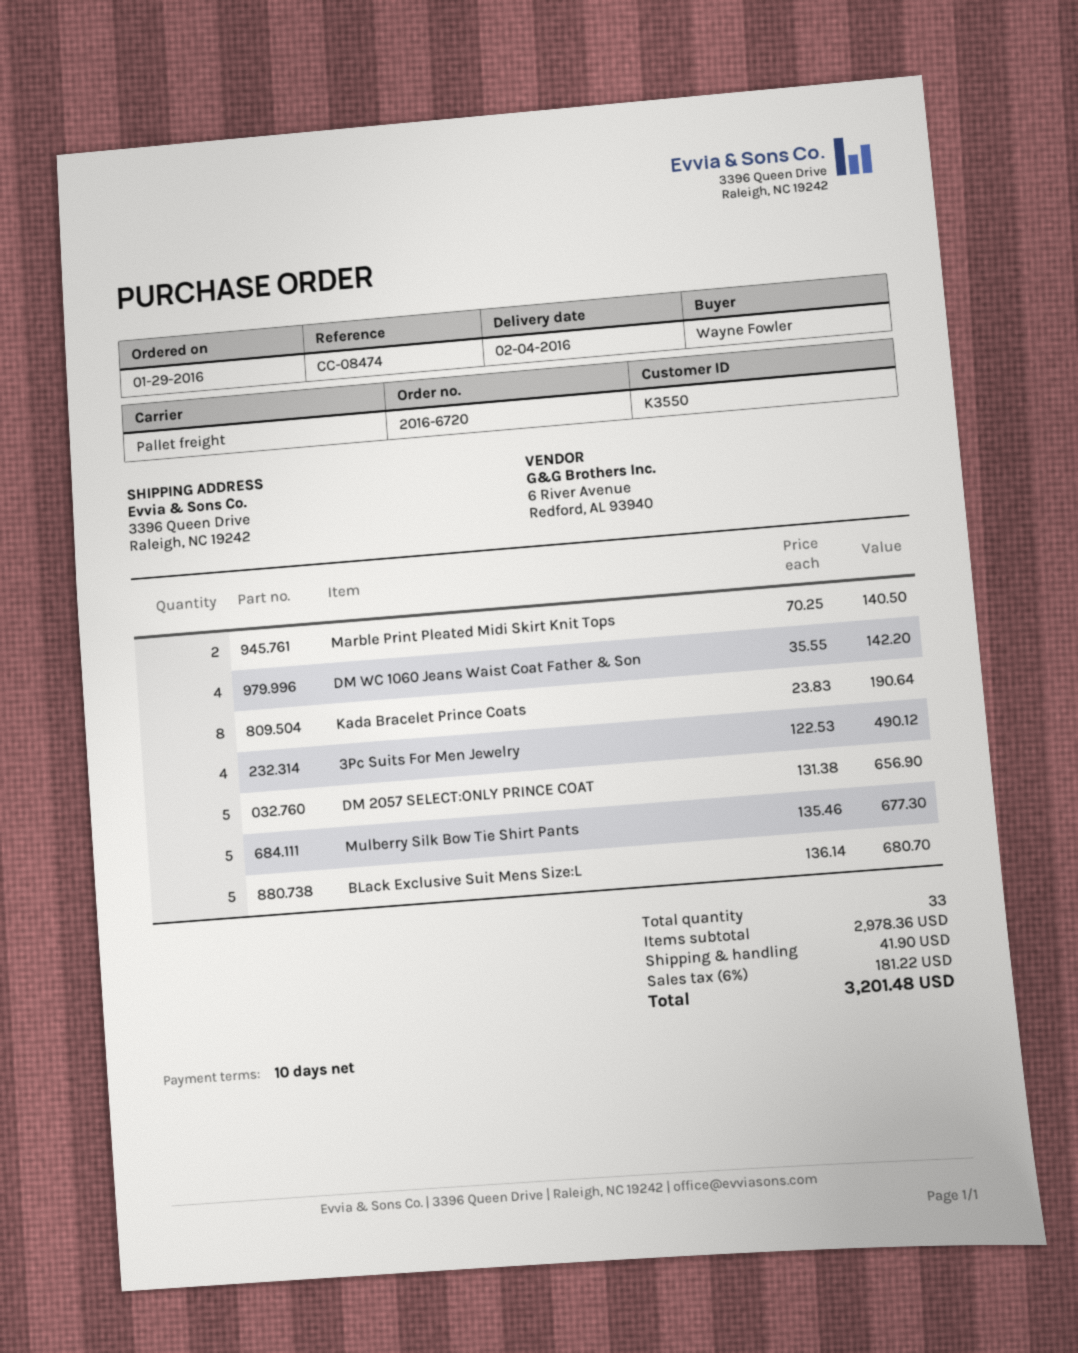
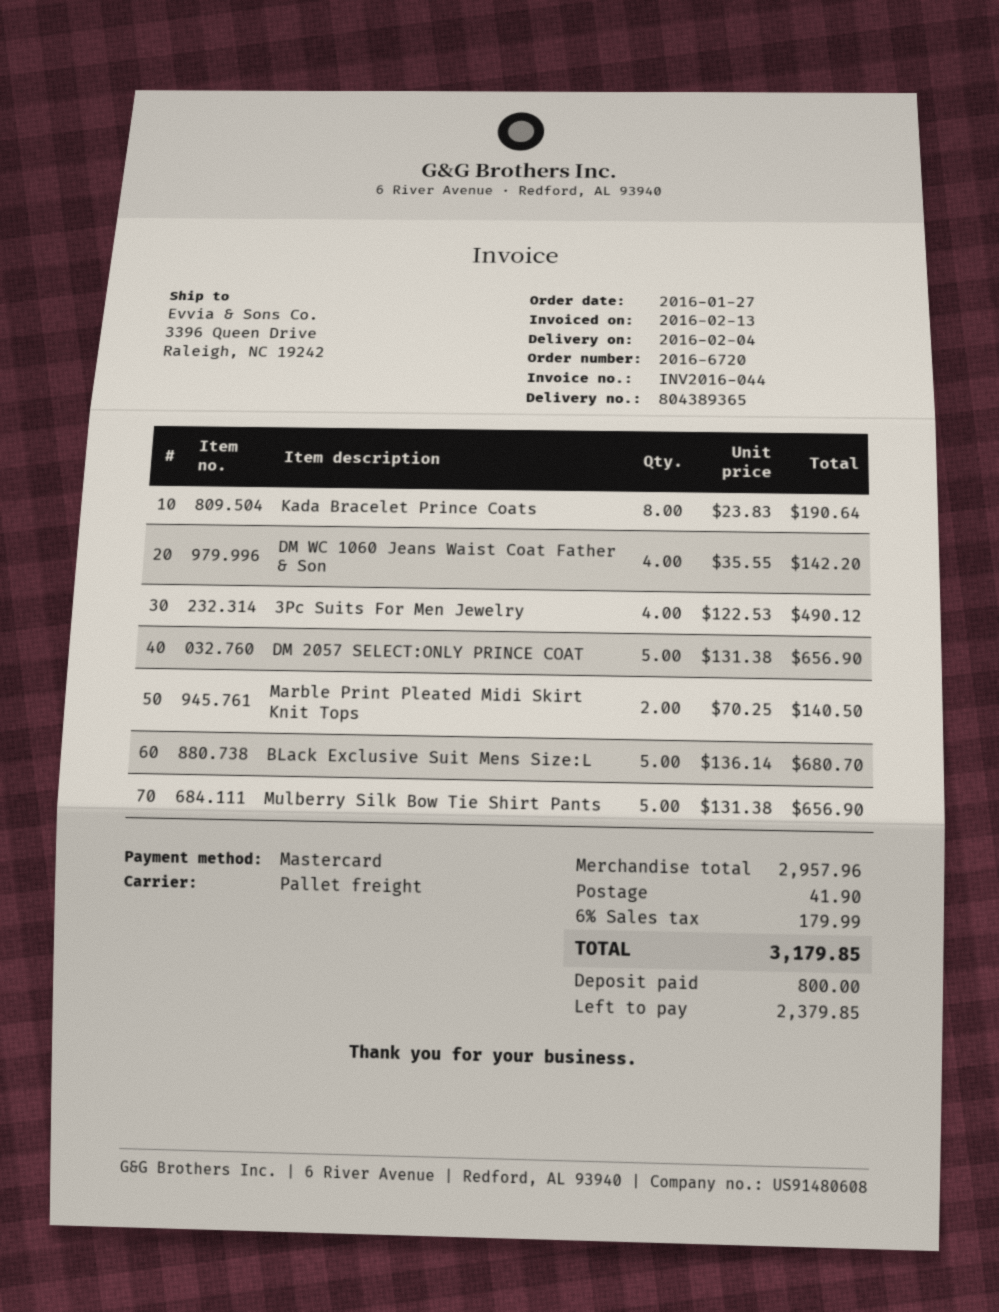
order date: 2016-01-29 -> 2016-01-27
Mulberry Silk Bow Tie Shirt Pants: 5 x 135.46 = 677.30 -> 5 x 131.38 = 656.90
subtotal: 2978.36 -> 2957.96
tax: 6% = 181.22 -> 6% = 179.99
total: 3201.48 -> 3179.85

